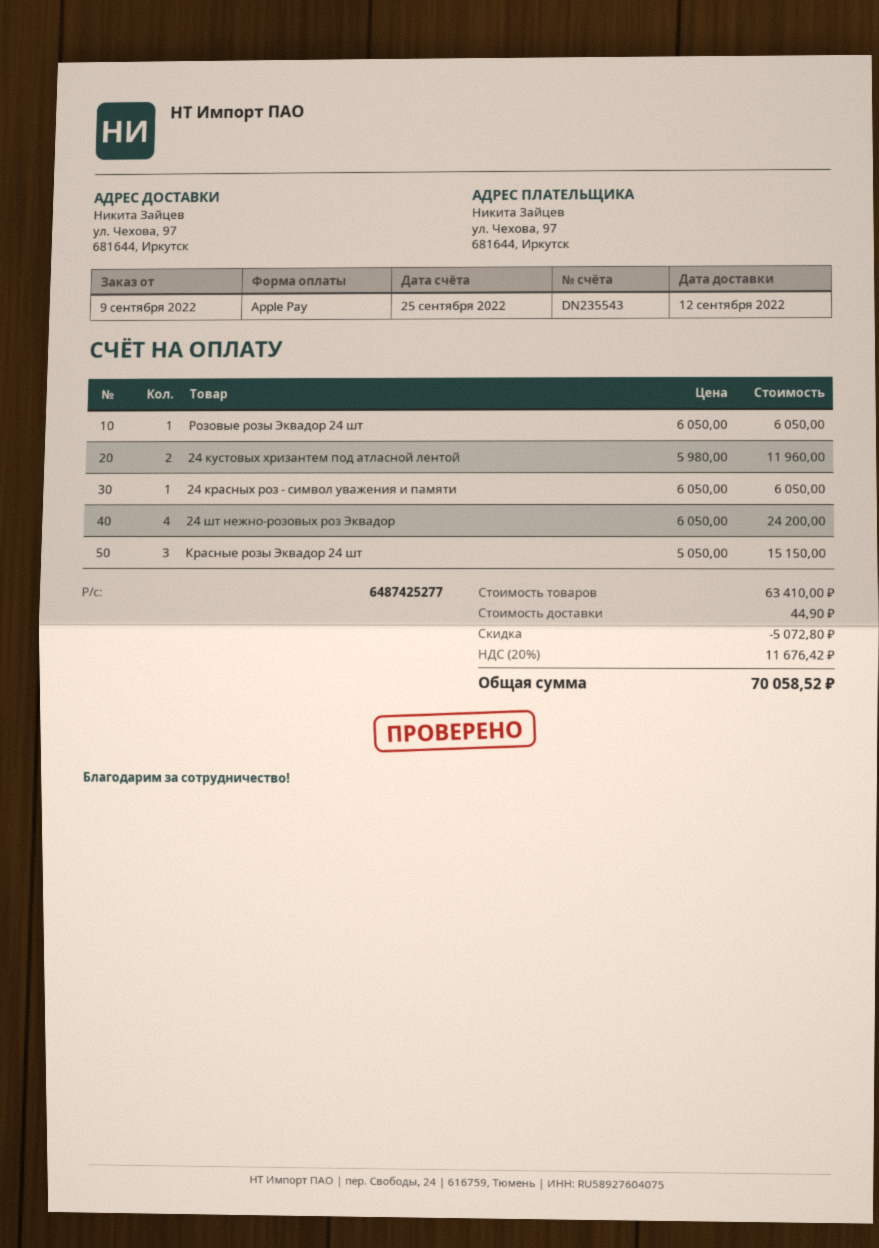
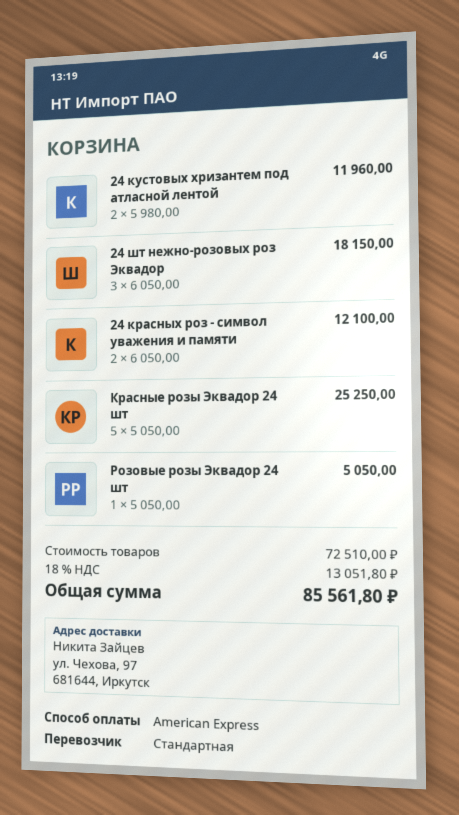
payment method: Apple Pay -> American Express
Розовые розы Эквадор 24 шт: 1 x 6050.00 = 6050.00 -> 1 x 5050.00 = 5050.00
24 красных роз - символ уважения и памяти: 1 x 6050.00 = 6050.00 -> 2 x 6050.00 = 12100.00
24 шт нежно-розовых роз Эквадор: 4 x 6050.00 = 24200.00 -> 3 x 6050.00 = 18150.00
Красные розы Эквадор 24 шт: 3 x 5050.00 = 15150.00 -> 5 x 5050.00 = 25250.00
subtotal: 63410.00 -> 72510.00
discount: 5072.80 -> none
shipping: 44.90 -> none
tax: 20% = 11676.42 -> 18% = 13051.80
total: 70058.52 -> 85561.80

